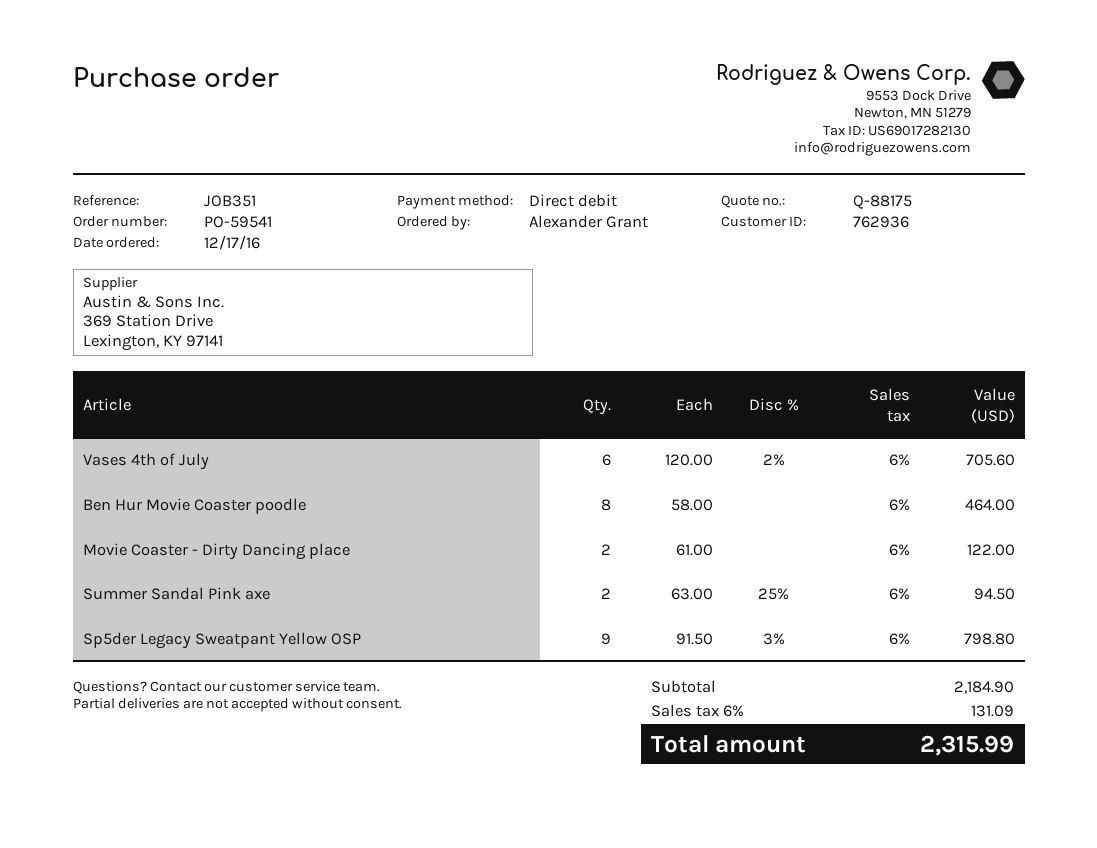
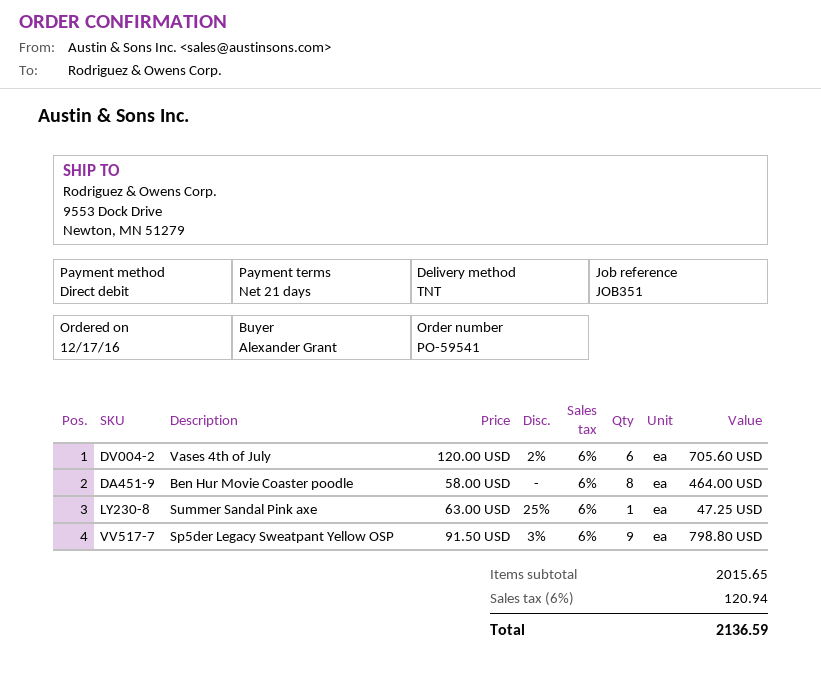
Movie Coaster - Dirty Dancing place: 2 x 61.00 = 122.00 -> none
Summer Sandal Pink axe: 2 x 63.00 - 25% = 94.50 -> 1 x 63.00 - 25% = 47.25
subtotal: 2184.90 -> 2015.65
tax: 6% = 131.09 -> 6% = 120.94
total: 2315.99 -> 2136.59

